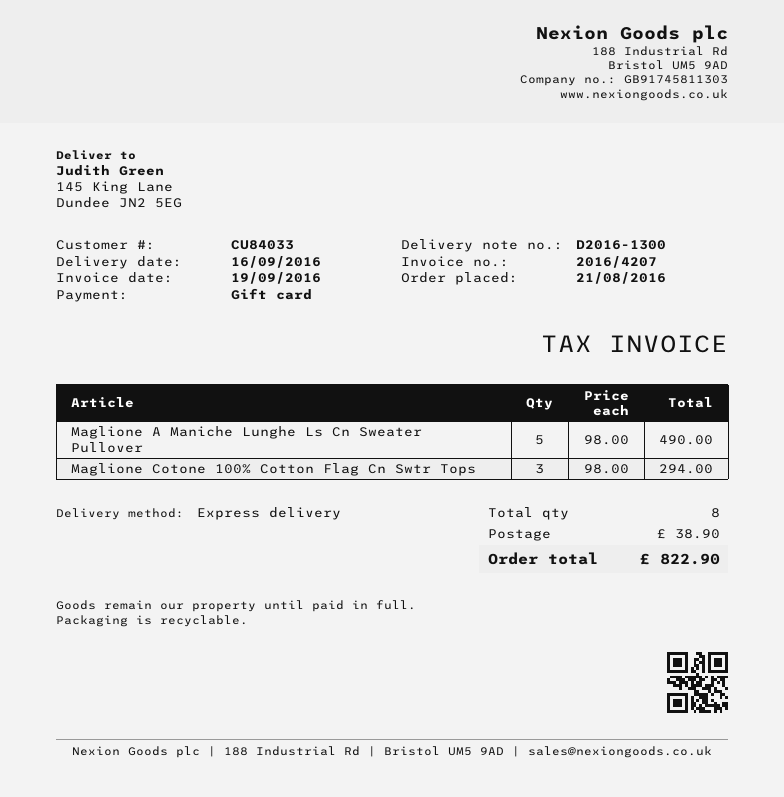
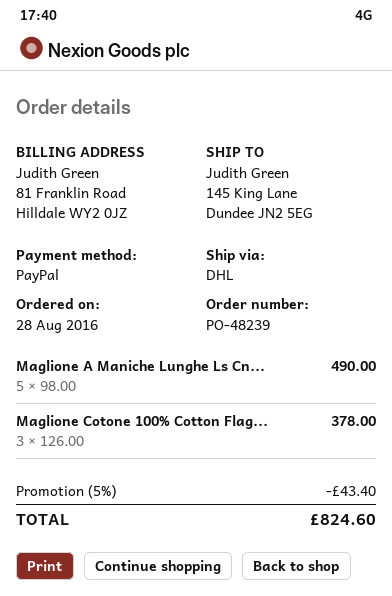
order date: 2016-08-21 -> 2016-08-28
payment method: gift card -> PayPal
shipping method: express -> DHL
Maglione Cotone 100% Cotton Flag Cn Swtr Tops: 3 x 98.00 = 294.00 -> 3 x 126.00 = 378.00
discount: none -> 5% = 43.40
shipping: 38.90 -> none
total: 822.90 -> 824.60

